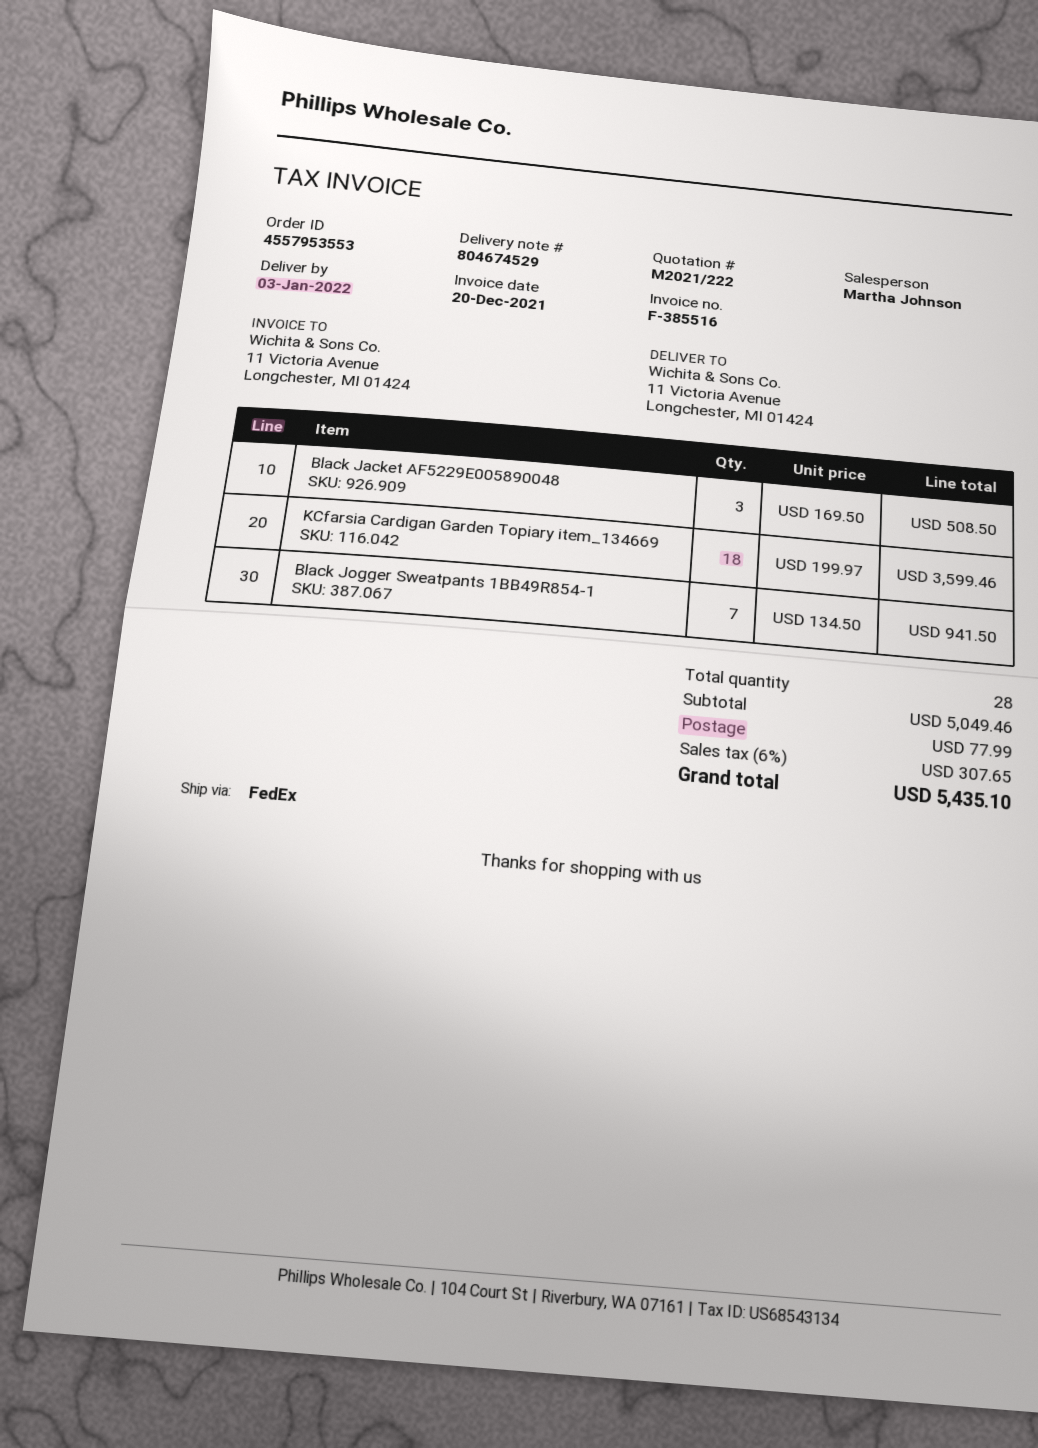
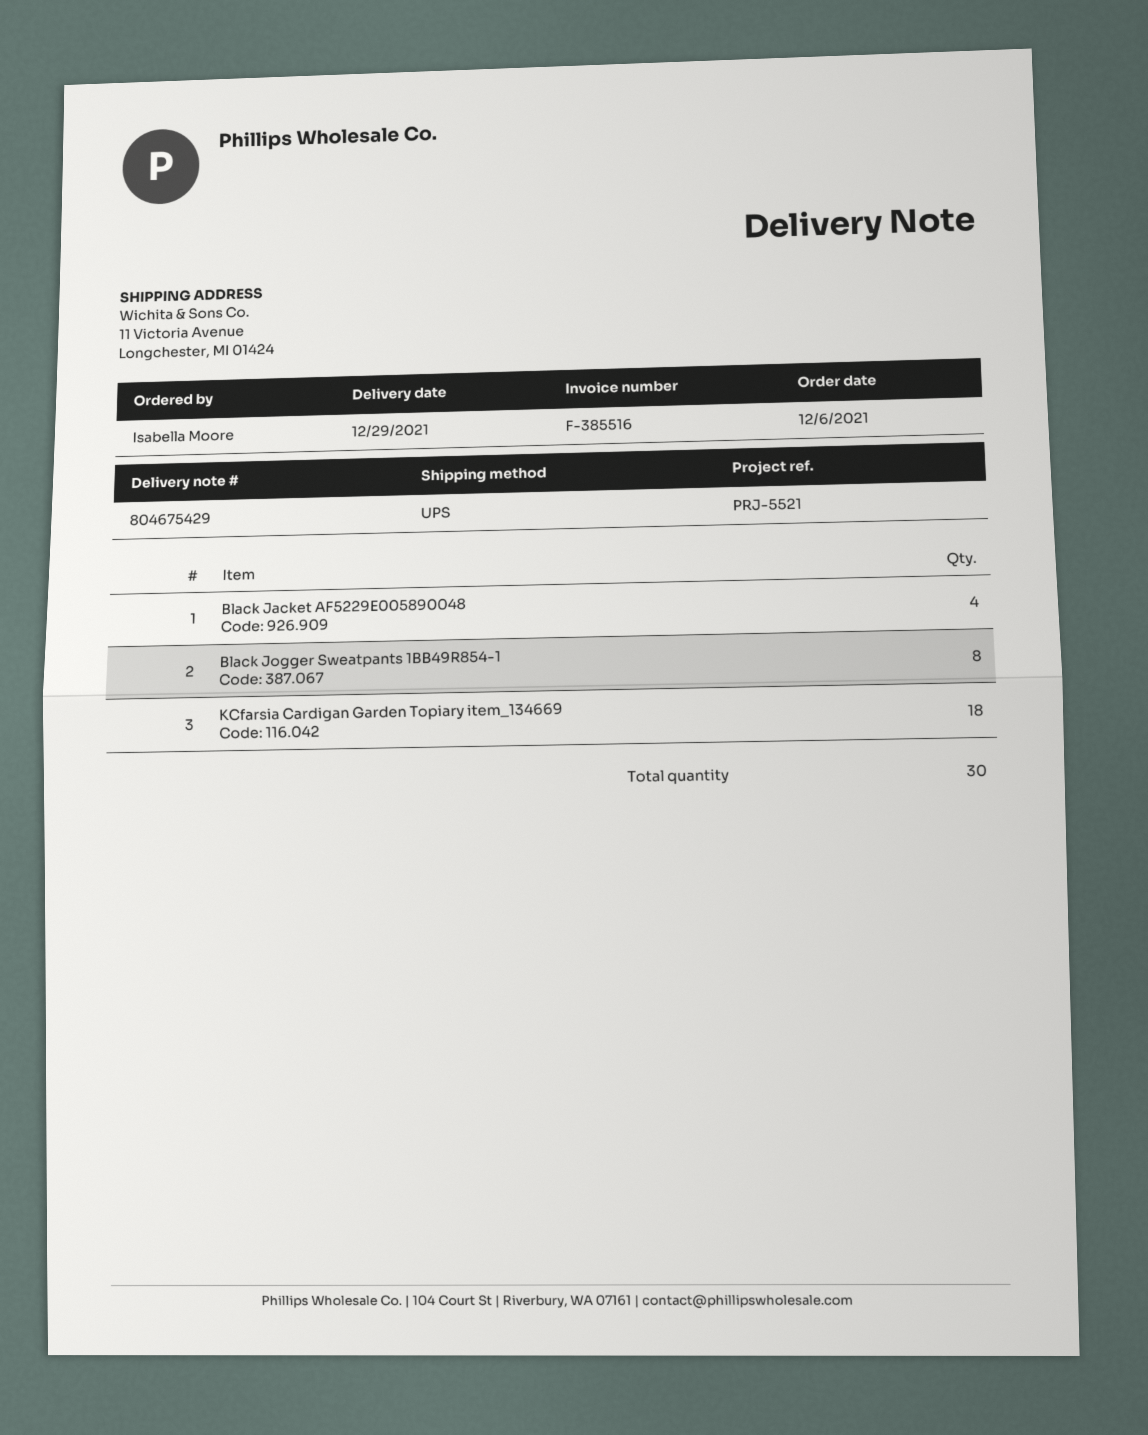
delivery note number: 804674529 -> 804675429
delivery date: 2022-01-03 -> 2021-12-29
shipping method: FedEx -> UPS
Black Jacket AF5229E005890048: 3 -> 4
Black Jogger Sweatpants 1BB49R854-1: 7 -> 8
total quantity: 28 -> 30

